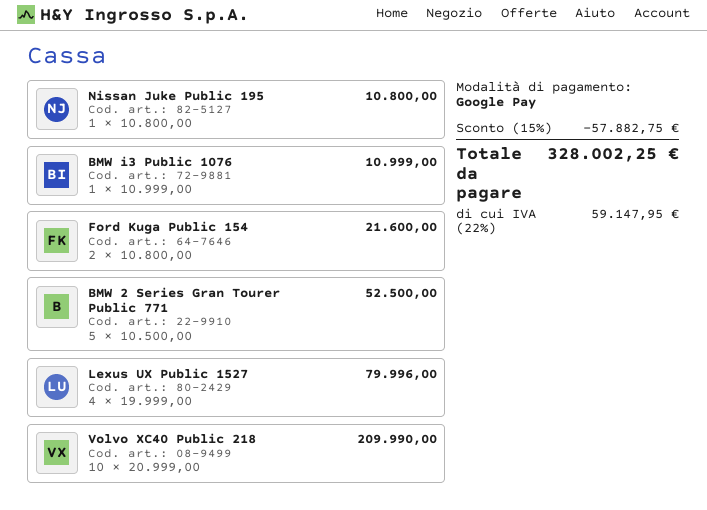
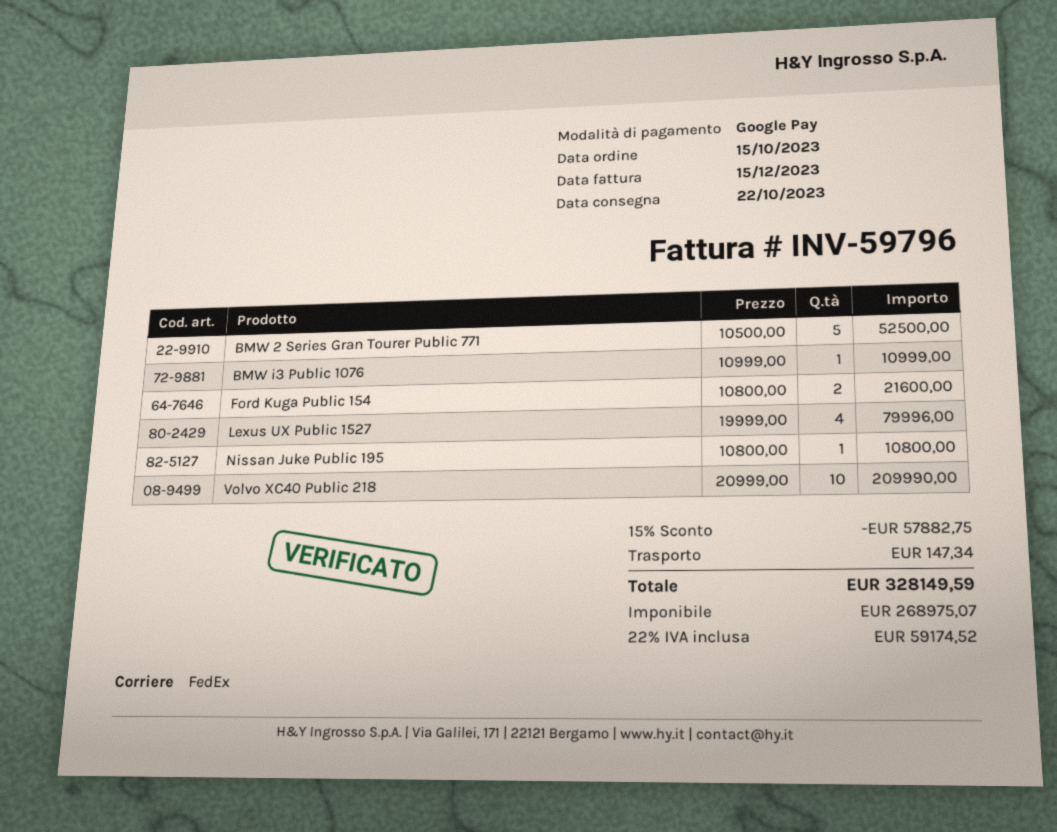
shipping: none -> 147.34
tax: 22% = 59147.95 -> 22% = 59174.52
total: 328002.25 -> 328149.59

